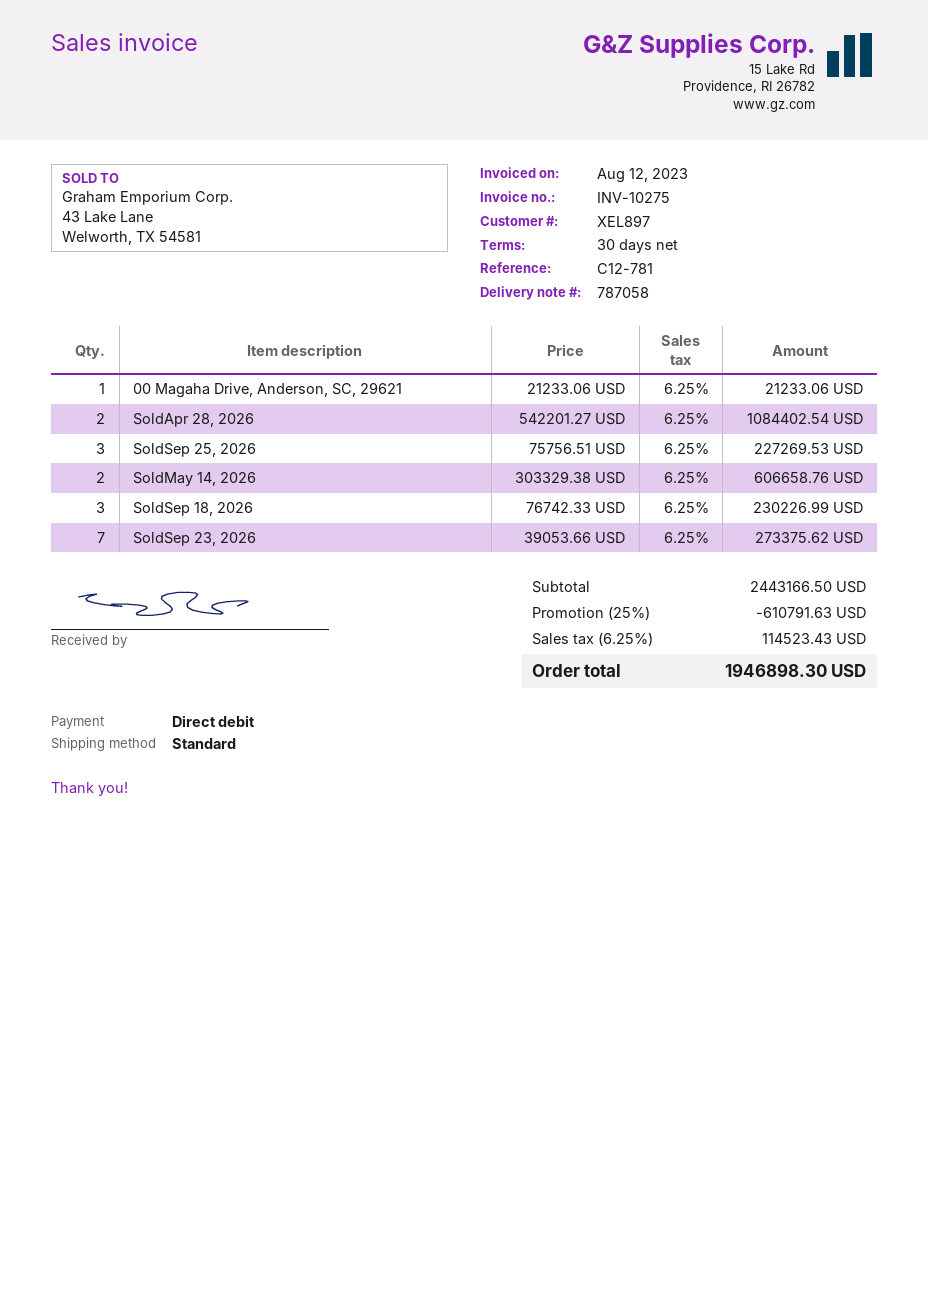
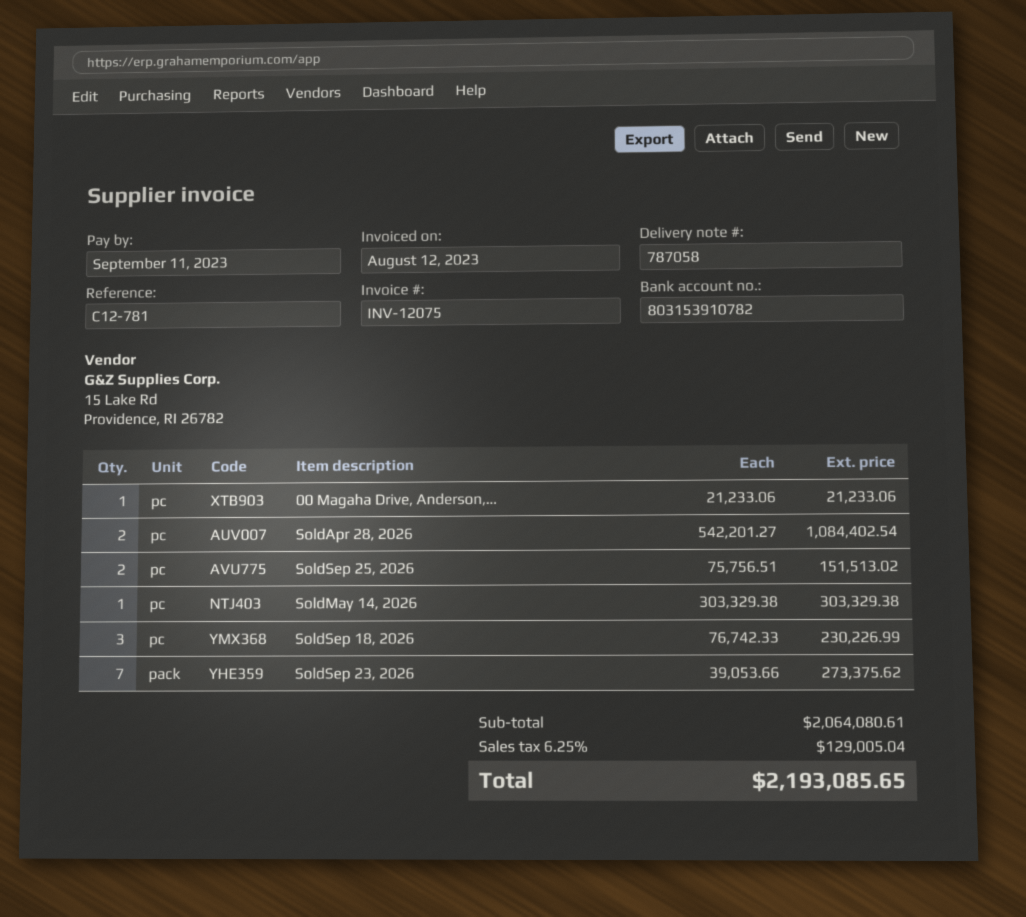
invoice number: INV-10275 -> INV-12075
SoldSep 25, 2026: 3 x 75756.51 = 227269.53 -> 2 x 75756.51 = 151513.02
SoldMay 14, 2026: 2 x 303329.38 = 606658.76 -> 1 x 303329.38 = 303329.38
subtotal: 2443166.50 -> 2064080.61
discount: 25% = 610791.63 -> none
tax: 6.25% = 114523.43 -> 6.25% = 129005.04
total: 1946898.30 -> 2193085.65

